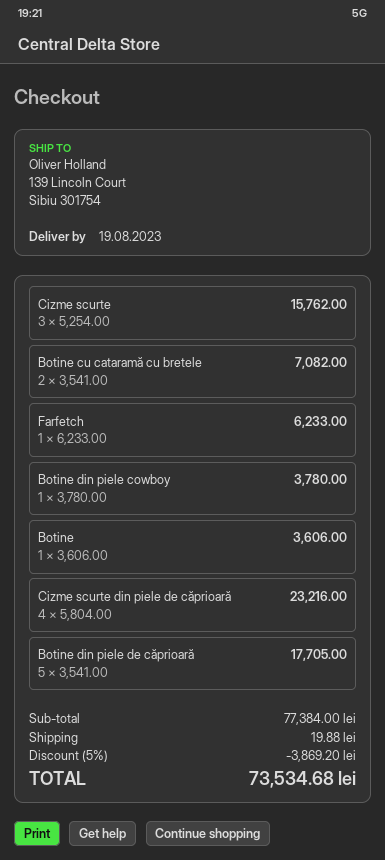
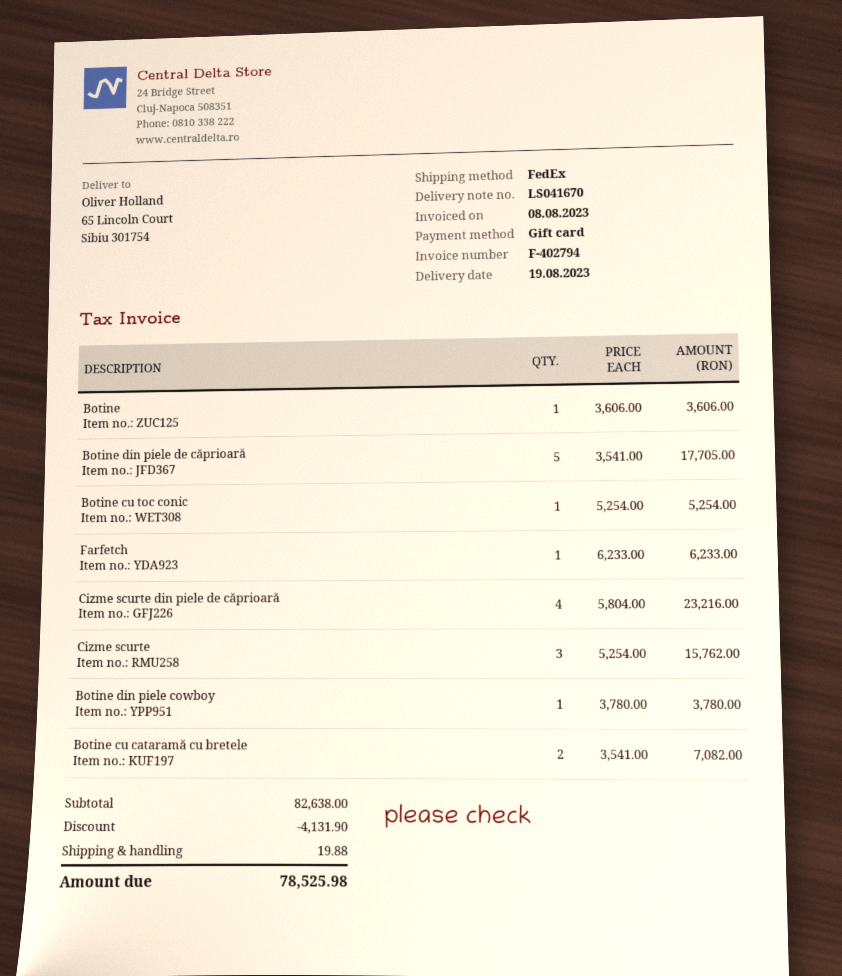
ship to: 139 Lincoln Court, Sibiu 301754 -> 65 Lincoln Court, Sibiu 301754
Botine cu toc conic: none -> 1 x 5254.00 = 5254.00
subtotal: 77384.00 -> 82638.00
discount: 3869.20 -> 4131.90
total: 73534.68 -> 78525.98

